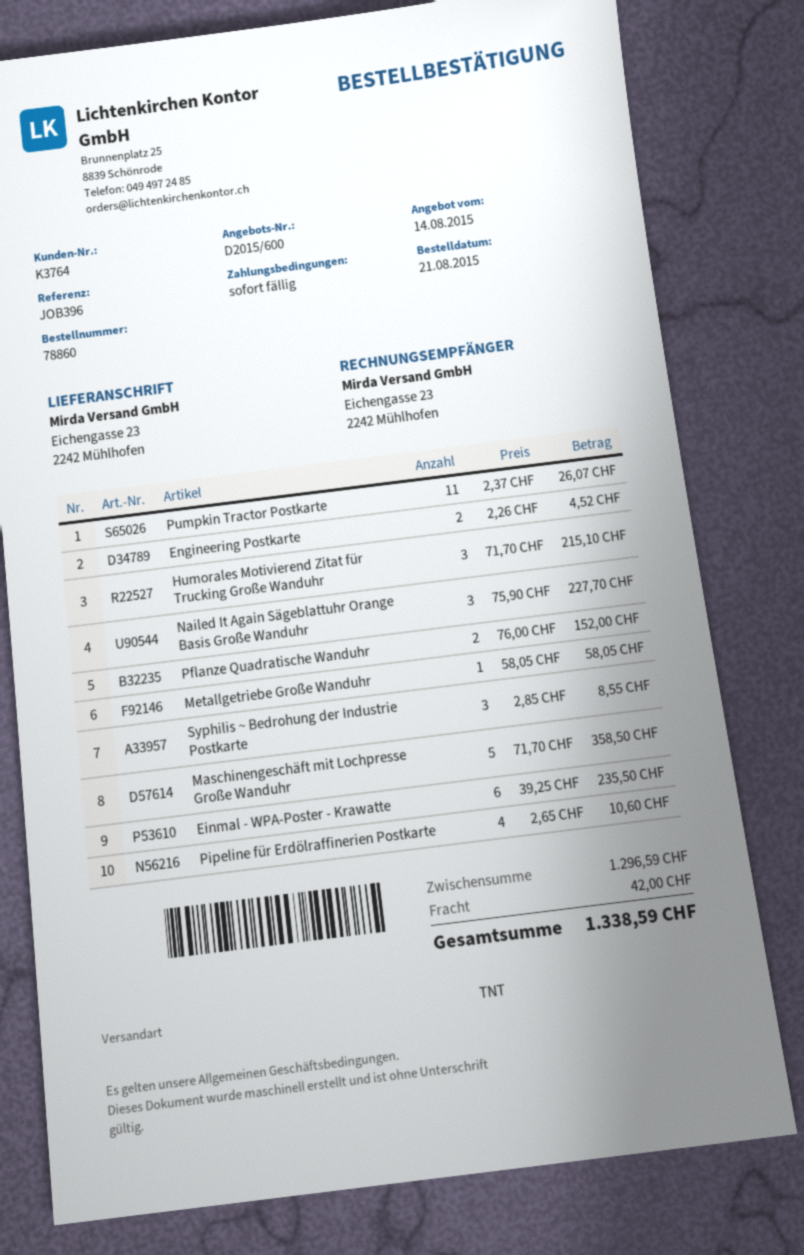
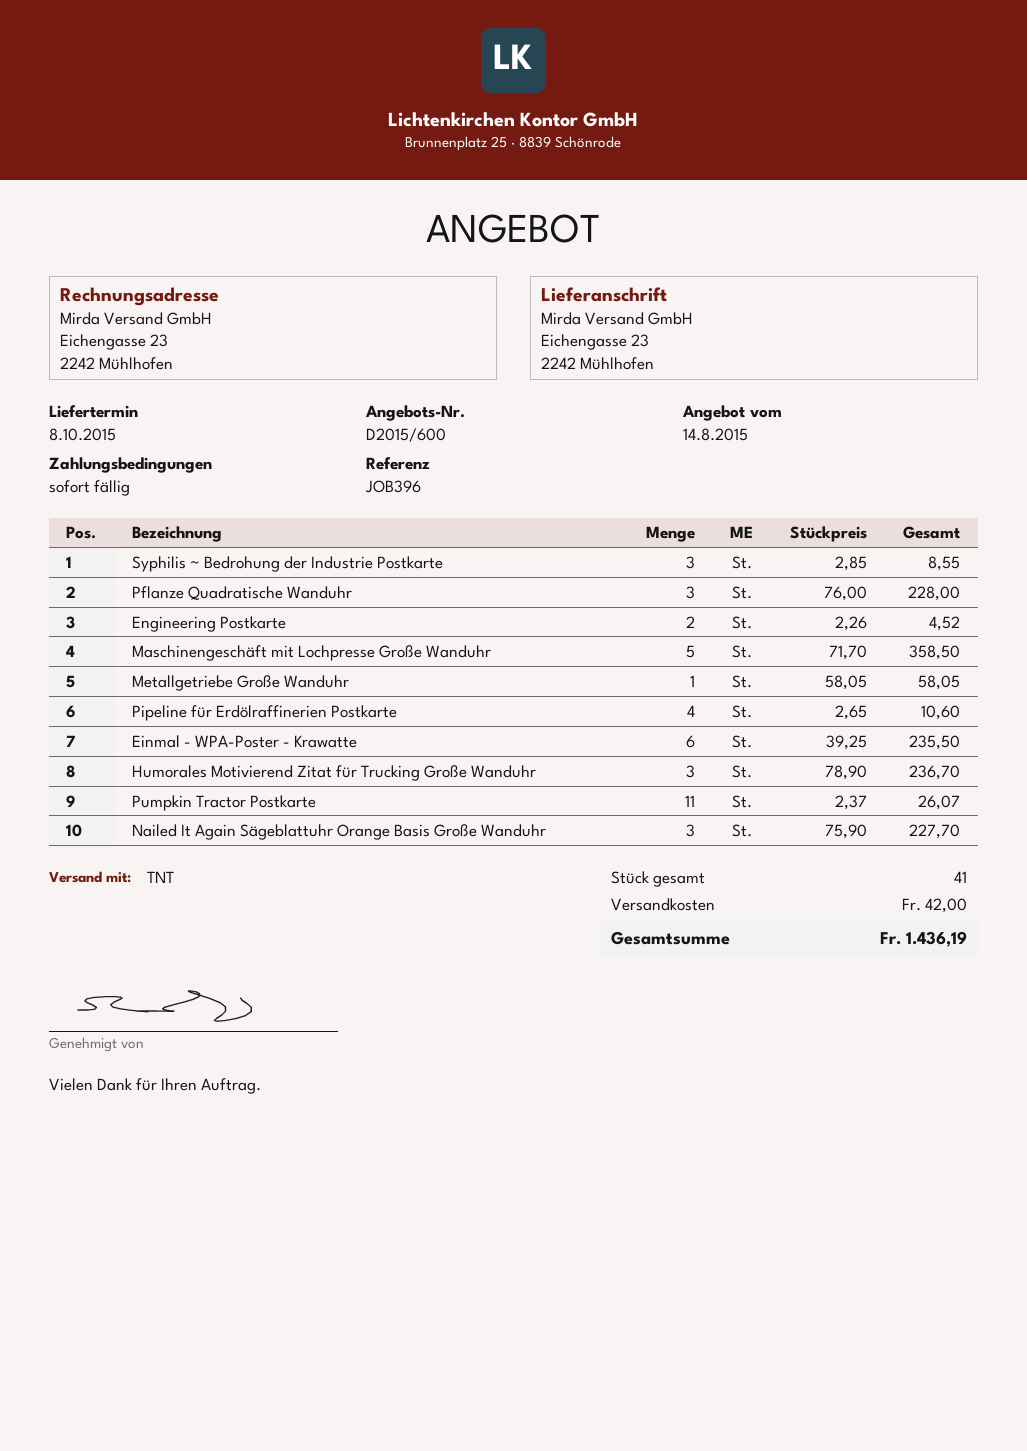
Humorales Motivierend Zitat für Trucking Große Wanduhr: 3 x 71.70 = 215.10 -> 3 x 78.90 = 236.70
Pflanze Quadratische Wanduhr: 2 x 76.00 = 152.00 -> 3 x 76.00 = 228.00
total: 1338.59 -> 1436.19

